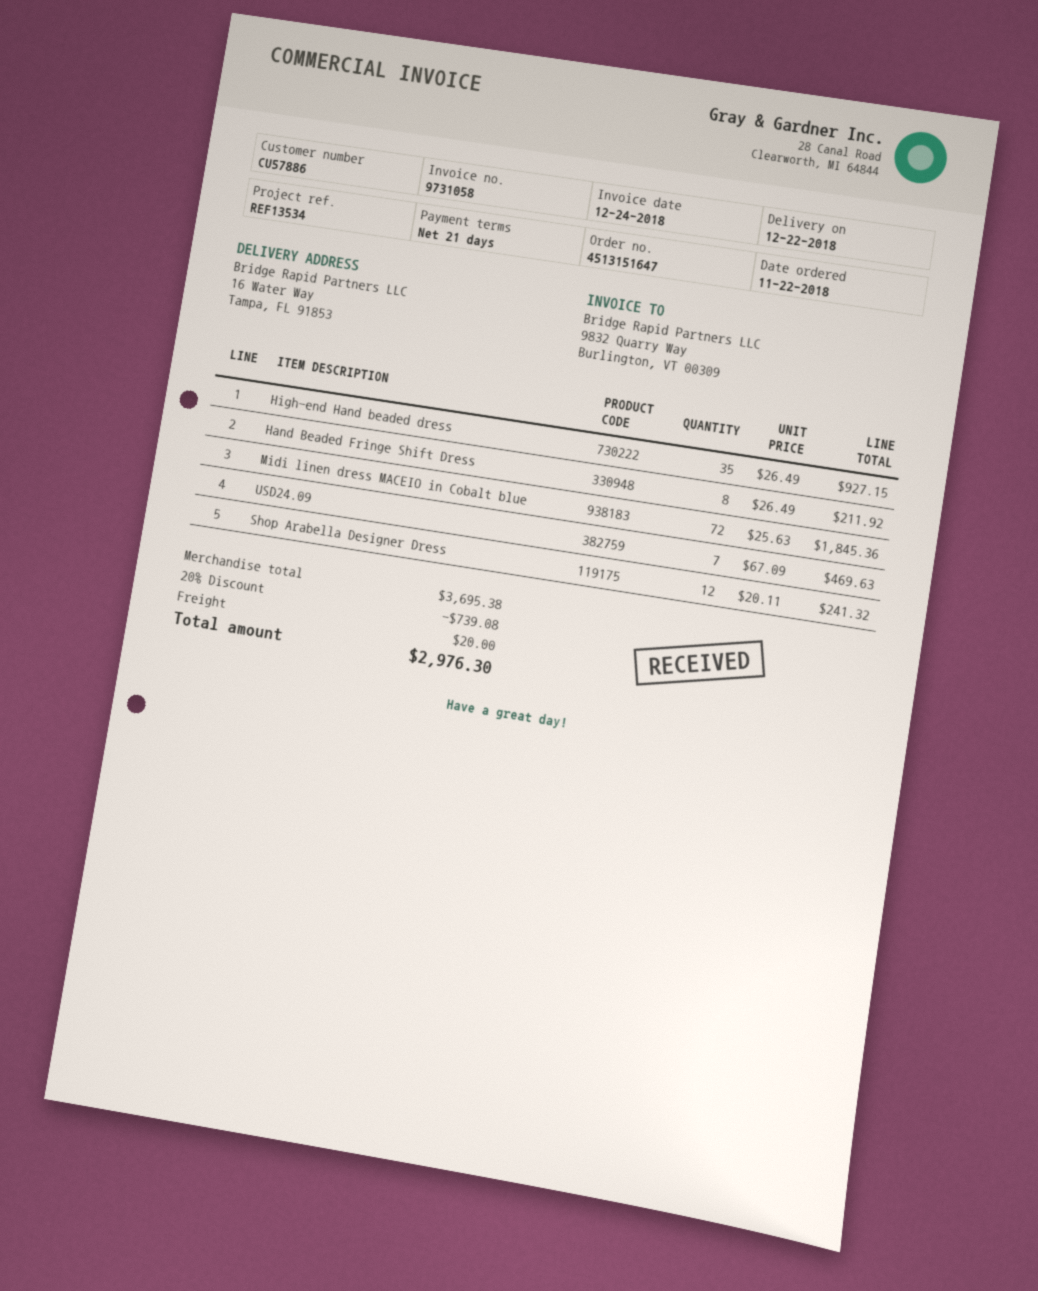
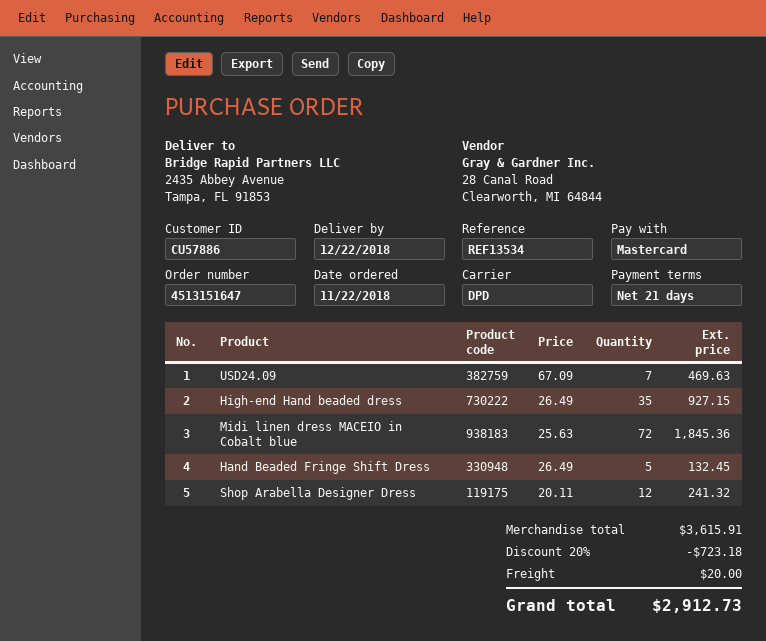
ship to: 16 Water Way, Tampa, FL 91853 -> 2435 Abbey Avenue, Tampa, FL 91853
Hand Beaded Fringe Shift Dress: 8 x 26.49 = 211.92 -> 5 x 26.49 = 132.45
subtotal: 3695.38 -> 3615.91
discount: 20% = 739.08 -> 20% = 723.18
total: 2976.30 -> 2912.73

